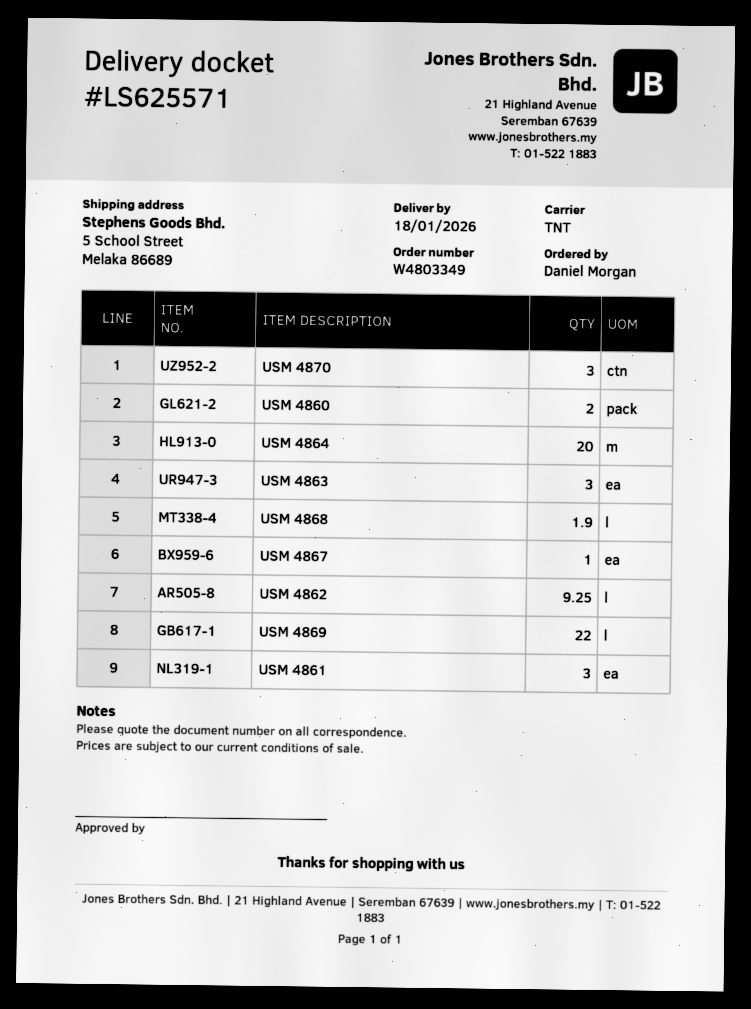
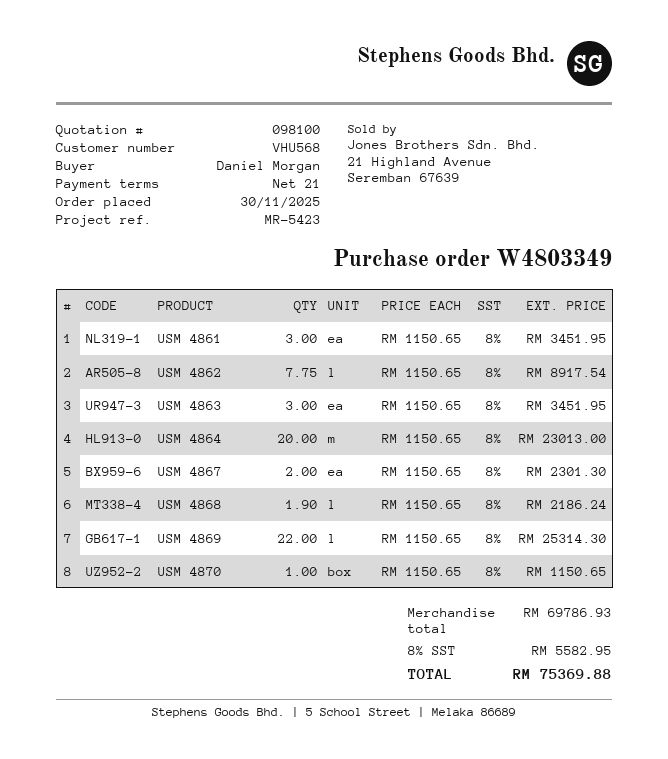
USM 4870: 3 -> 1
USM 4860: 2 -> none
USM 4867: 1 -> 2
USM 4862: 9.25 -> 7.75

